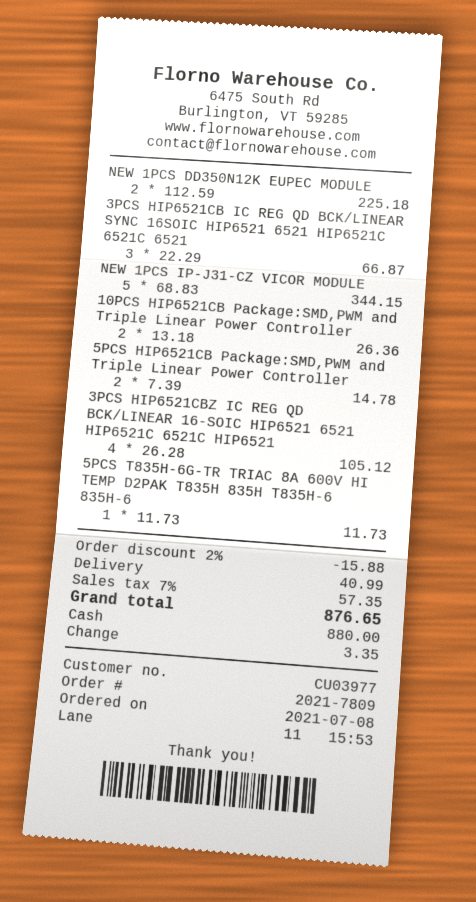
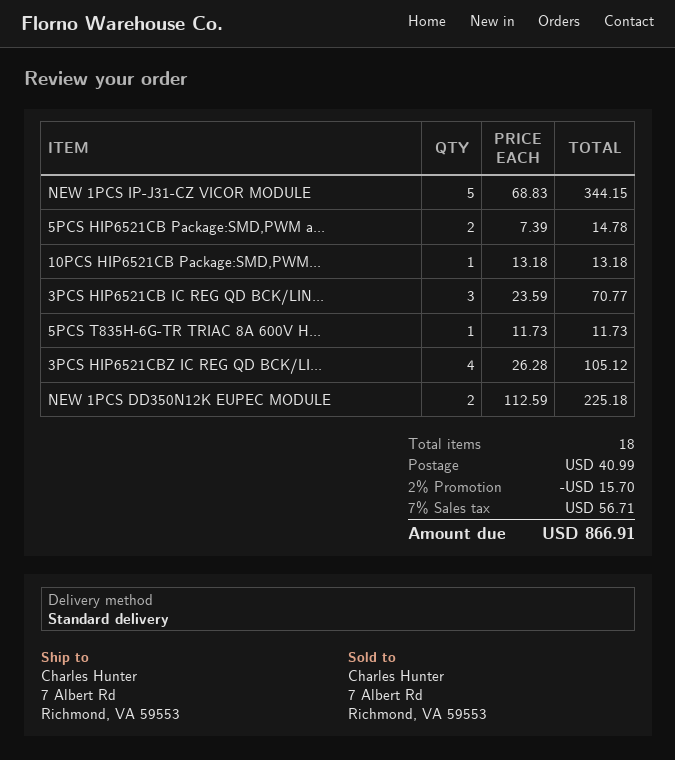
3PCS HIP6521CB IC REG QD BCK/LINEAR SYNC 16SOIC HIP6521 6521 HIP6521C 6521C 6521: 3 x 22.29 = 66.87 -> 3 x 23.59 = 70.77
10PCS HIP6521CB Package:SMD,PWM and Triple Linear Power Controller: 2 x 13.18 = 26.36 -> 1 x 13.18 = 13.18
discount: 2% = 15.88 -> 2% = 15.70
tax: 7% = 57.35 -> 7% = 56.71
total: 876.65 -> 866.91

